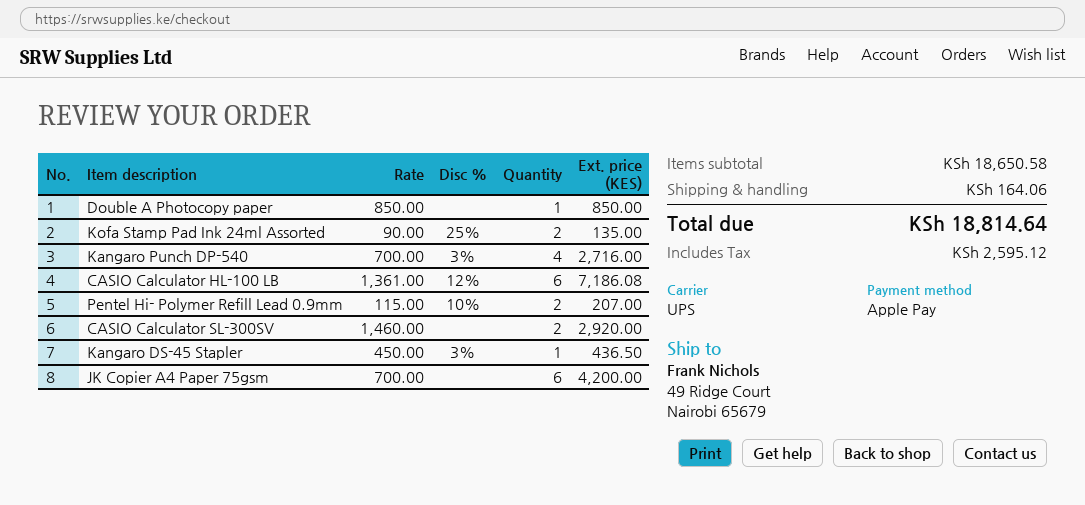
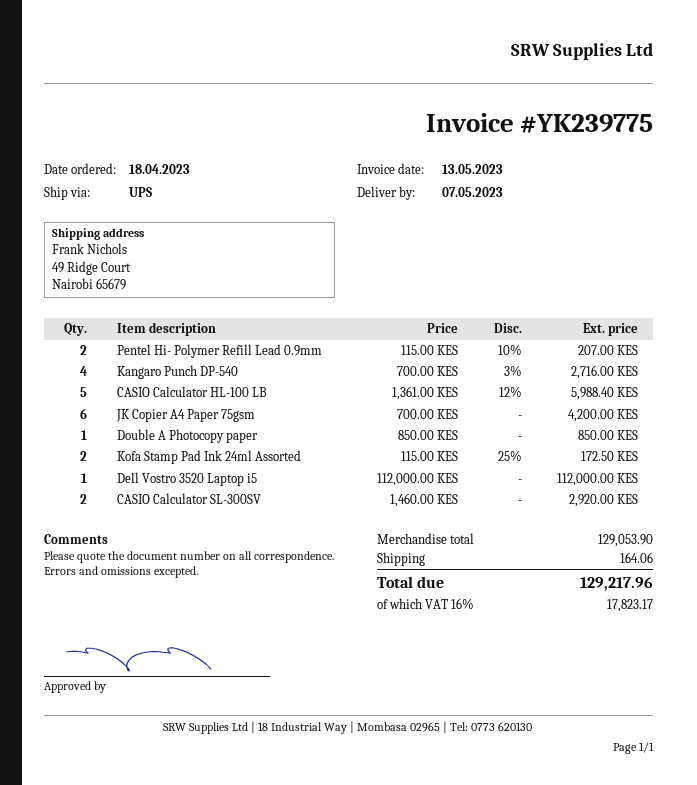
Kofa Stamp Pad Ink 24ml Assorted: 2 x 90.00 - 25% = 135.00 -> 2 x 115.00 - 25% = 172.50
CASIO Calculator HL-100 LB: 6 x 1361.00 - 12% = 7186.08 -> 5 x 1361.00 - 12% = 5988.40
Kangaro DS-45 Stapler: 1 x 450.00 - 3% = 436.50 -> none
Dell Vostro 3520 Laptop i5: none -> 1 x 112000.00 = 112000.00
subtotal: 18650.58 -> 129053.90
tax: 2595.12 -> 17823.17
total: 18814.64 -> 129217.96

